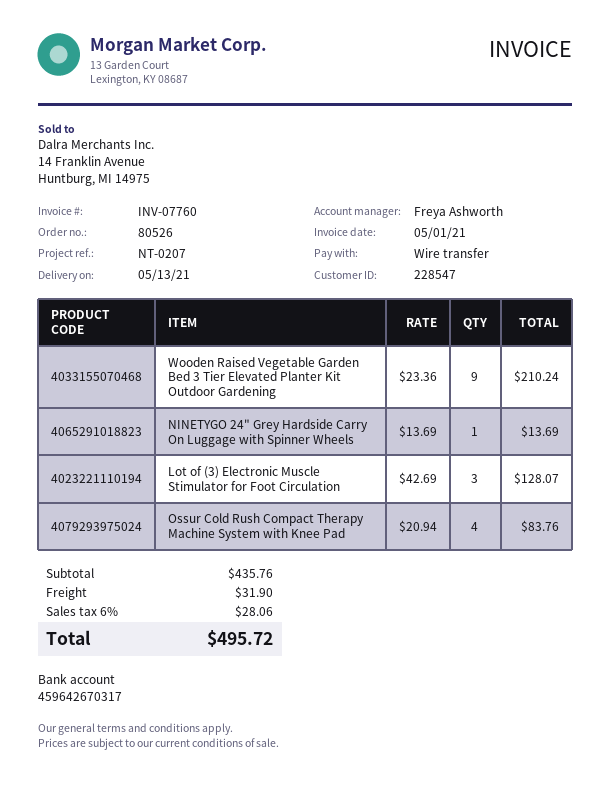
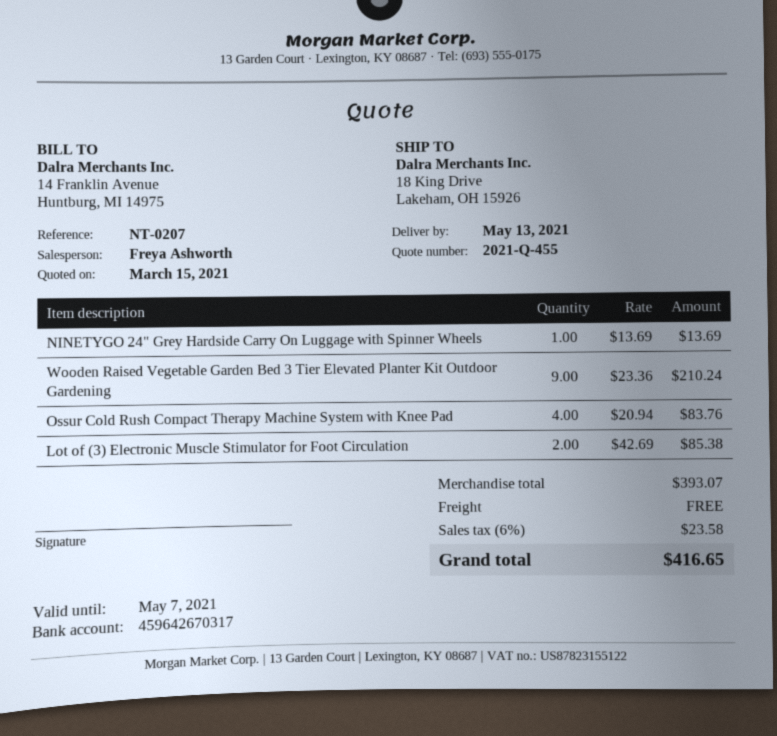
Lot of (3) Electronic Muscle Stimulator for Foot Circulation: 3 x 42.69 = 128.07 -> 2 x 42.69 = 85.38
subtotal: 435.76 -> 393.07
shipping: 31.90 -> 0.00
tax: 6% = 28.06 -> 6% = 23.58
total: 495.72 -> 416.65

